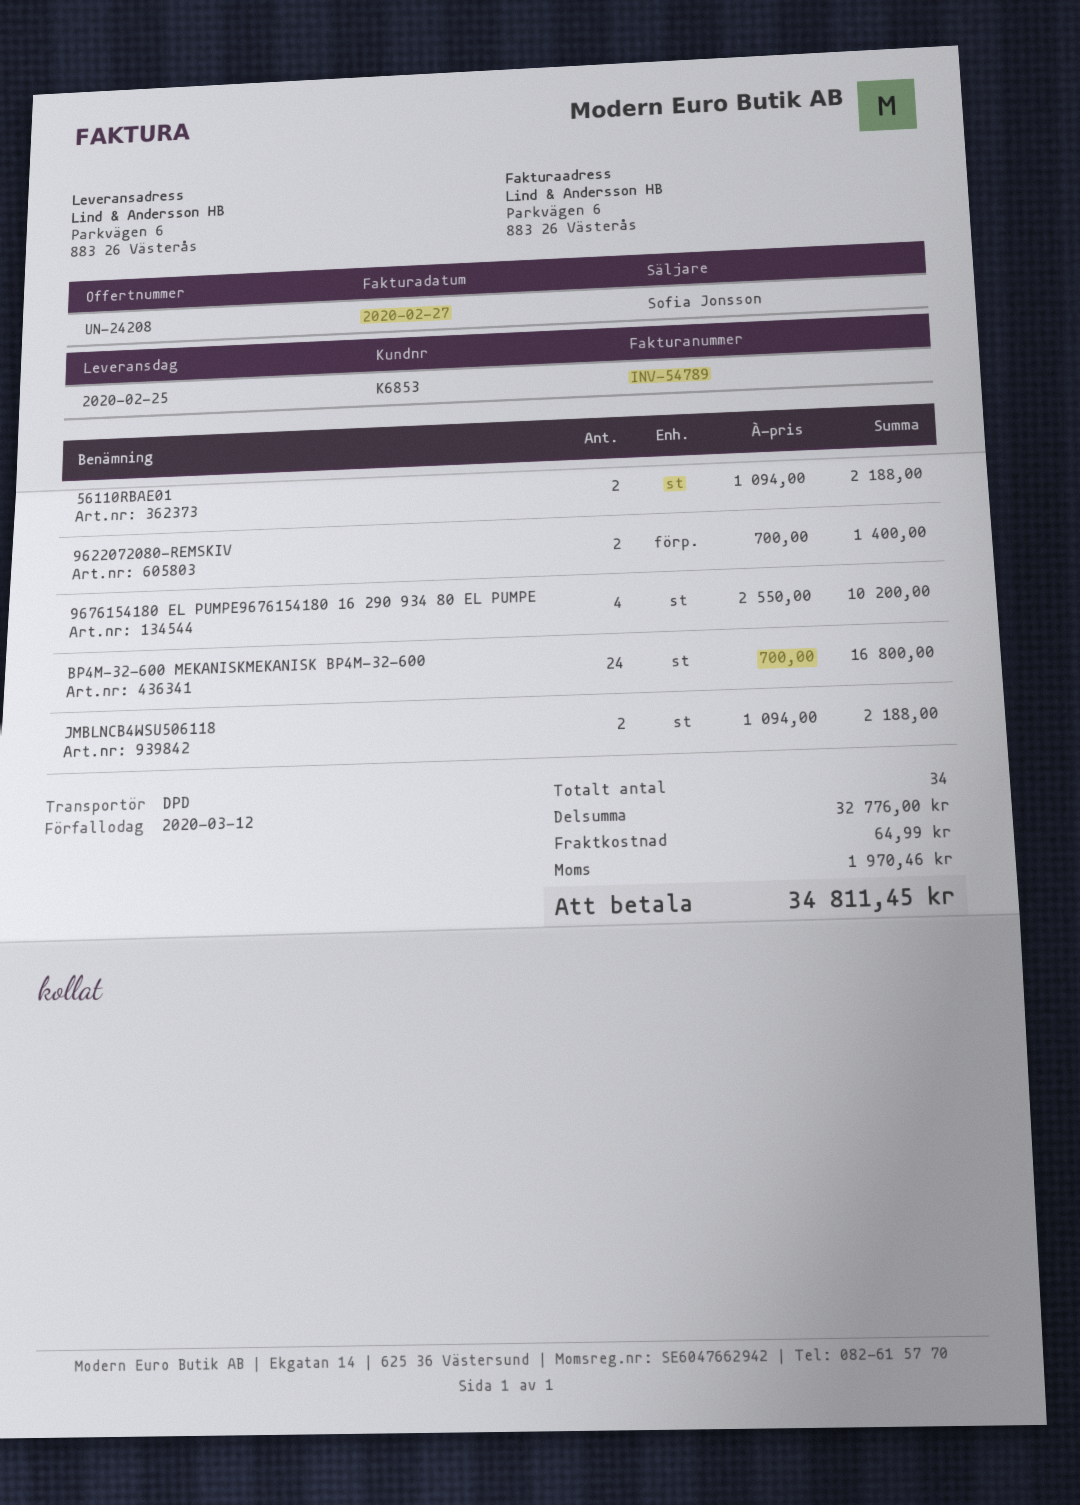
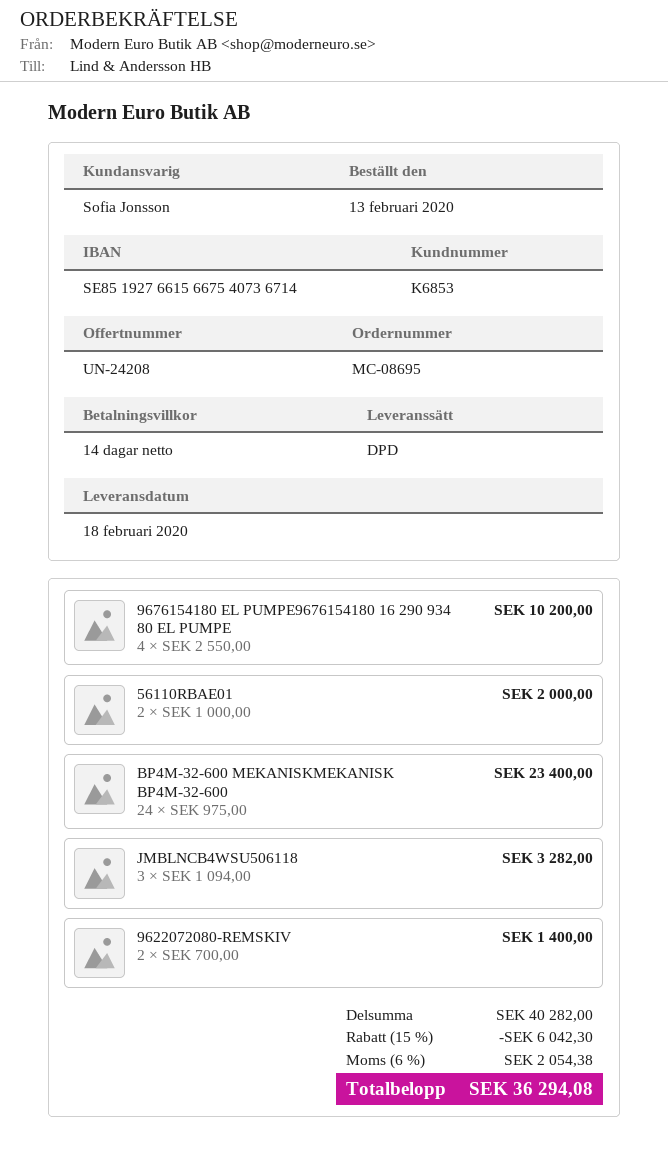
delivery date: 2020-02-25 -> 2020-02-18
56110RBAE01: 2 x 1094.00 = 2188.00 -> 2 x 1000.00 = 2000.00
BP4M-32-600 MEKANISKMEKANISK BP4M-32-600: 24 x 700.00 = 16800.00 -> 24 x 975.00 = 23400.00
JMBLNCB4WSU506118: 2 x 1094.00 = 2188.00 -> 3 x 1094.00 = 3282.00
subtotal: 32776.00 -> 40282.00
discount: none -> 15% = 6042.30
shipping: 64.99 -> none
tax: 1970.46 -> 2054.38
total: 34811.45 -> 36294.08

